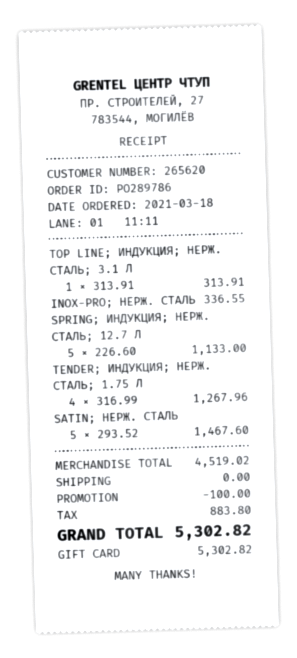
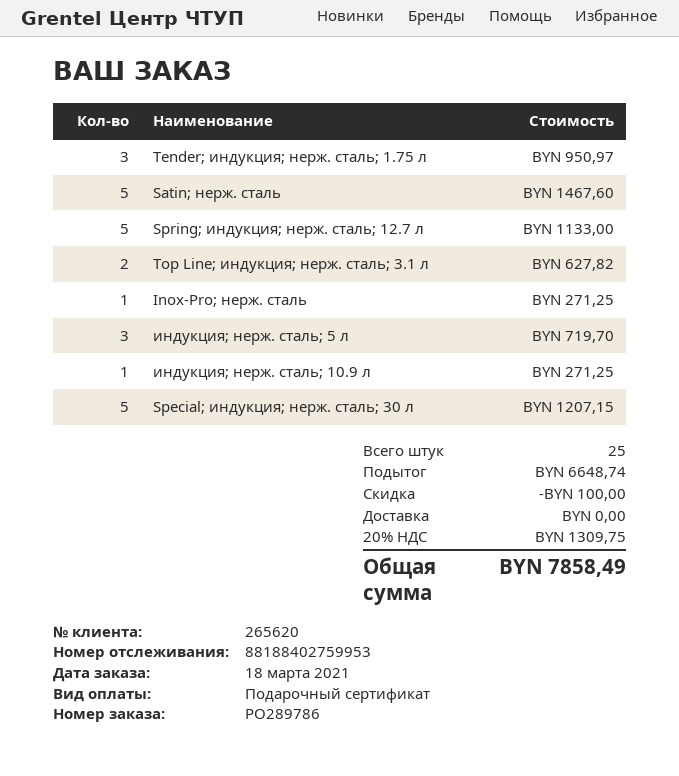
TOP LINE; ИНДУКЦИЯ; НЕРЖ. СТАЛЬ; 3.1 Л: 1 for 313.91 -> 2 for 627.82
INOX-PRO; НЕРЖ. СТАЛЬ: 1 for 336.55 -> 1 for 271.25
TENDER; ИНДУКЦИЯ; НЕРЖ. СТАЛЬ; 1.75 Л: 4 for 1267.96 -> 3 for 950.97
индукция; нерж. сталь; 5 л: none -> 3 for 719.70
индукция; нерж. сталь; 10.9 л: none -> 1 for 271.25
Special; индукция; нерж. сталь; 30 л: none -> 5 for 1207.15
subtotal: 4519.02 -> 6648.74
tax: 883.80 -> 1309.75
total: 5302.82 -> 7858.49

